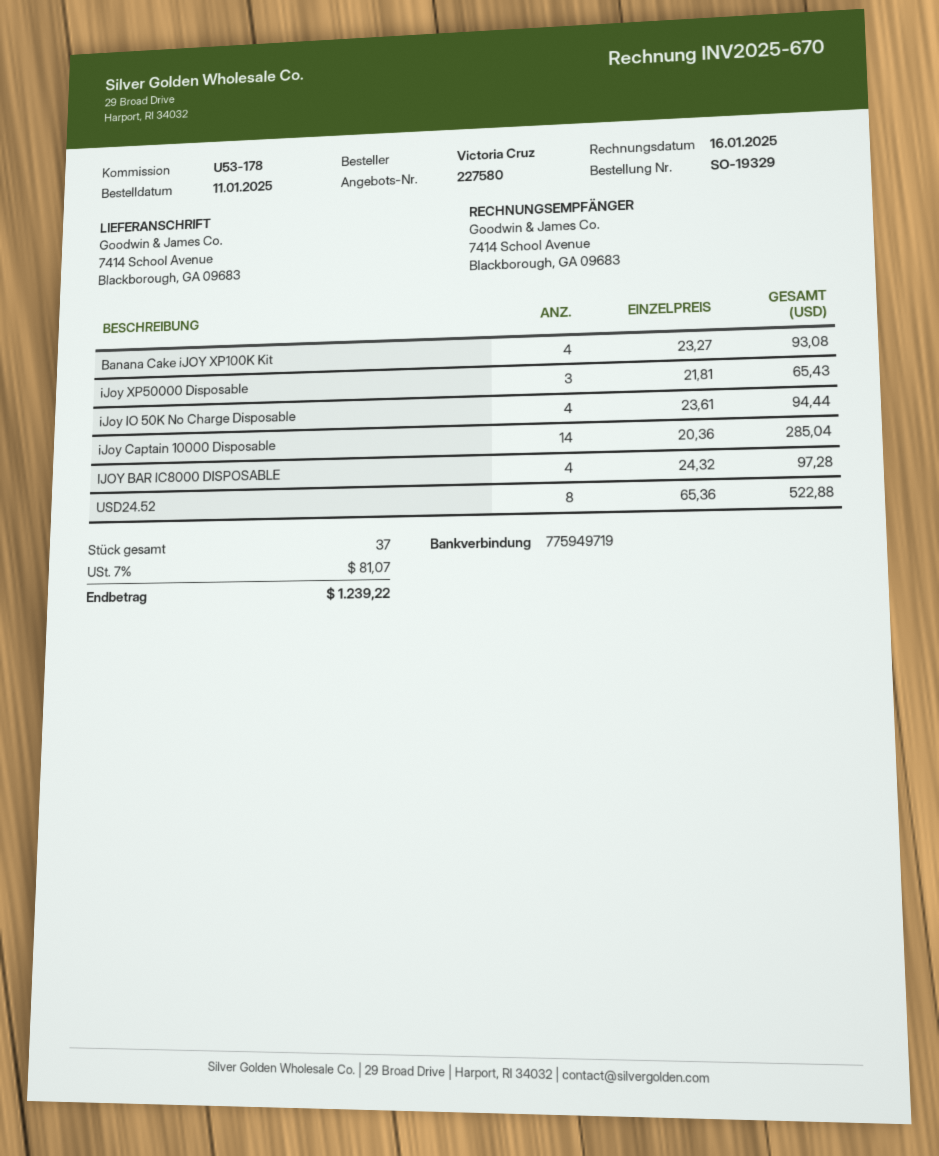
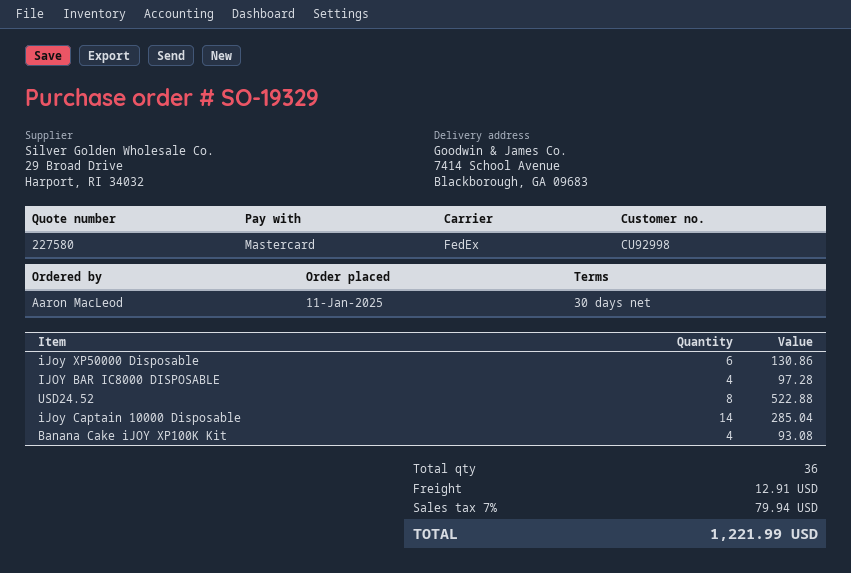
ordered by: Victoria Cruz -> Aaron MacLeod
iJoy XP50000 Disposable: 3 for 65.43 -> 6 for 130.86
iJoy IO 50K No Charge Disposable: 4 for 94.44 -> none
total quantity: 37 -> 36
shipping: none -> 12.91
tax: 7% = 81.07 -> 7% = 79.94
total: 1239.22 -> 1221.99

